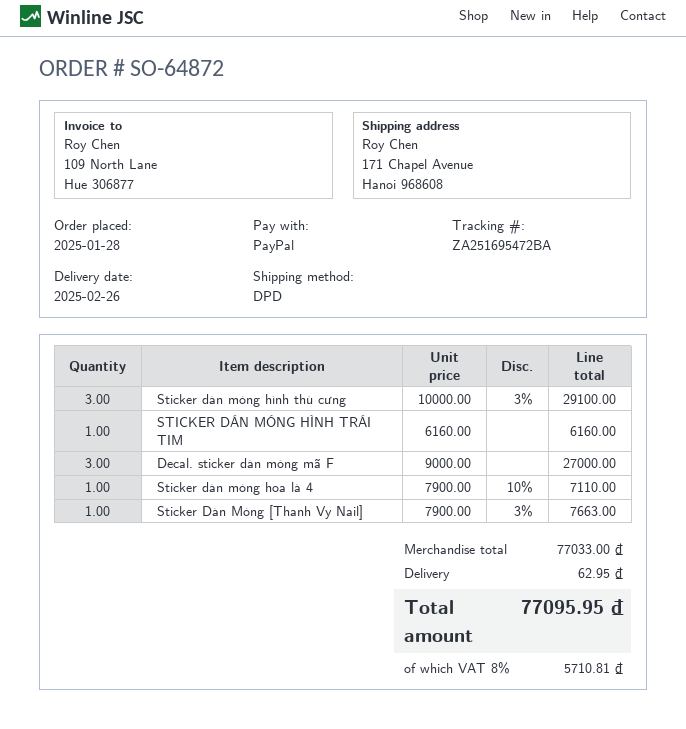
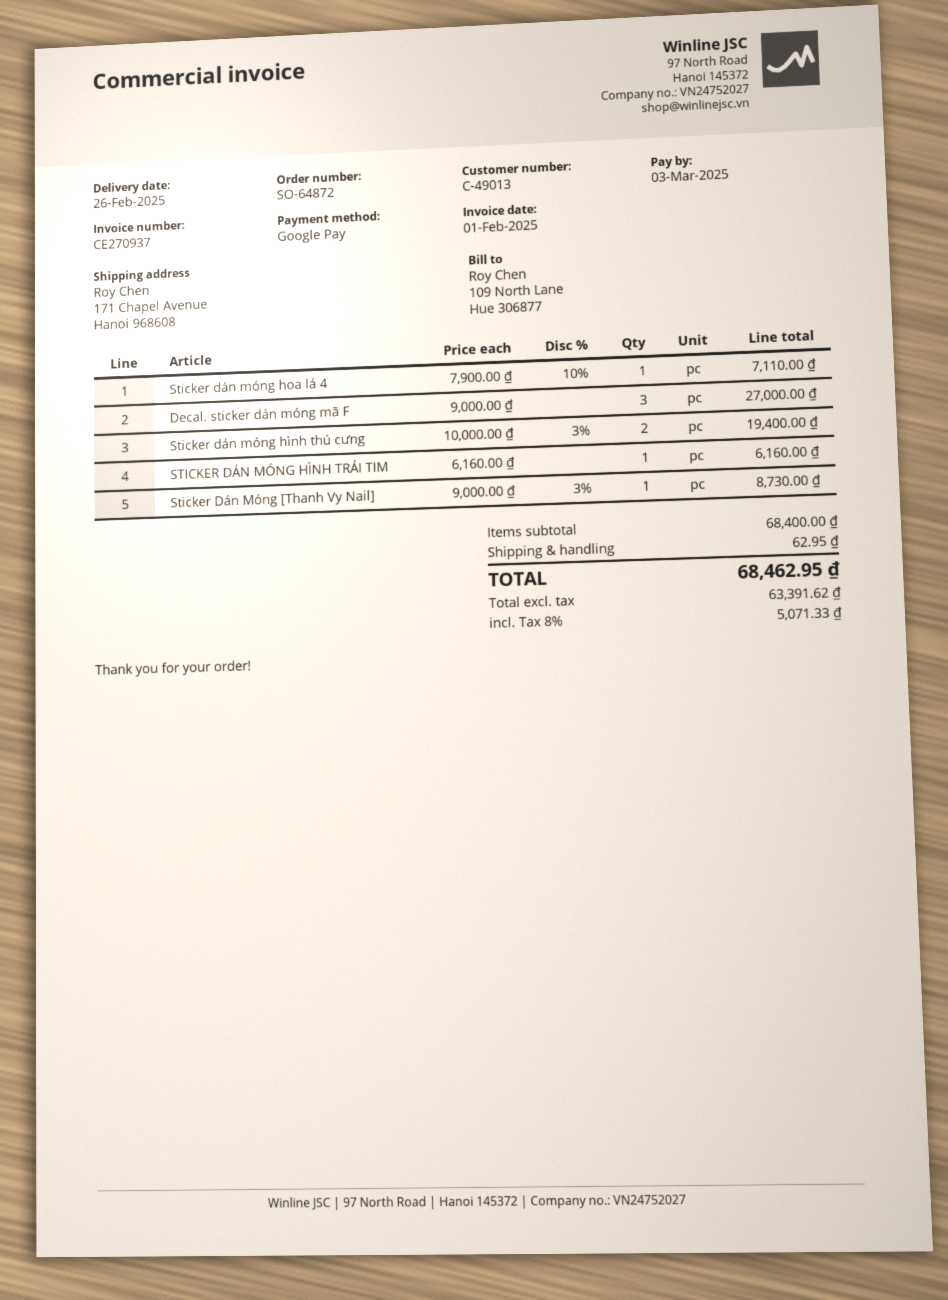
payment method: PayPal -> Google Pay
Sticker dán móng hình thú cưng: 3 x 10000.00 - 3% = 29100.00 -> 2 x 10000.00 - 3% = 19400.00
Sticker Dán Móng [Thanh Vy Nail]: 1 x 7900.00 - 3% = 7663.00 -> 1 x 9000.00 - 3% = 8730.00
subtotal: 77033.00 -> 68400.00
tax: 8% = 5710.81 -> 8% = 5071.33
total: 77095.95 -> 68462.95

